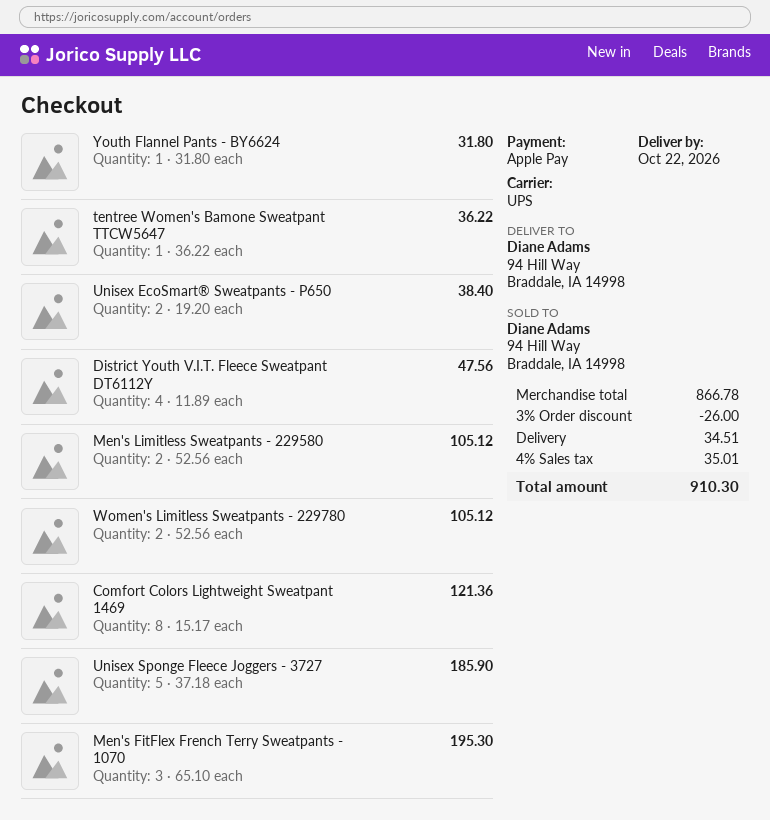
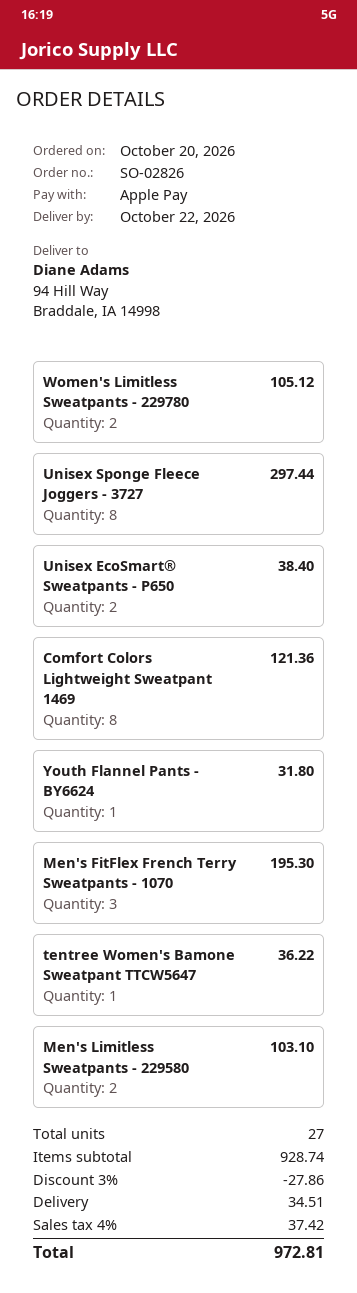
District Youth V.I.T. Fleece Sweatpant DT6112Y: 4 for 47.56 -> none
Men's Limitless Sweatpants - 229580: 2 for 105.12 -> 2 for 103.10
Unisex Sponge Fleece Joggers - 3727: 5 for 185.90 -> 8 for 297.44
subtotal: 866.78 -> 928.74
discount: 3% = 26.00 -> 3% = 27.86
tax: 4% = 35.01 -> 4% = 37.42
total: 910.30 -> 972.81

